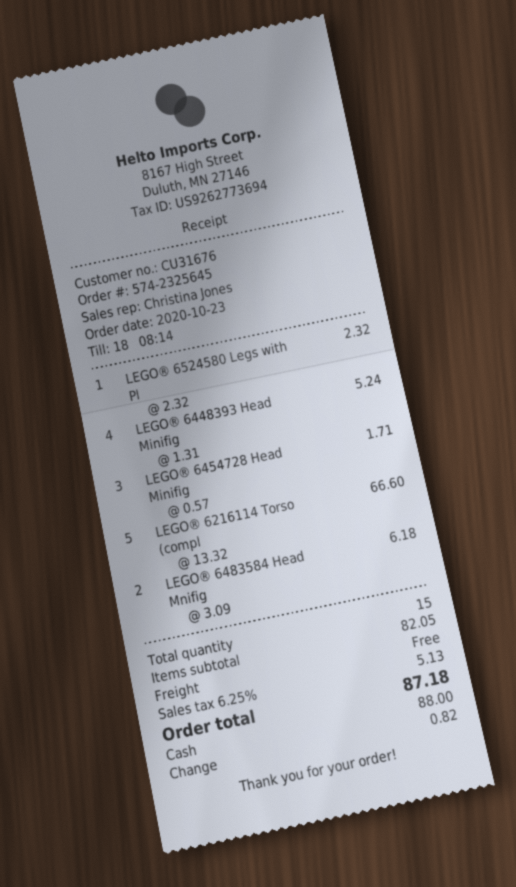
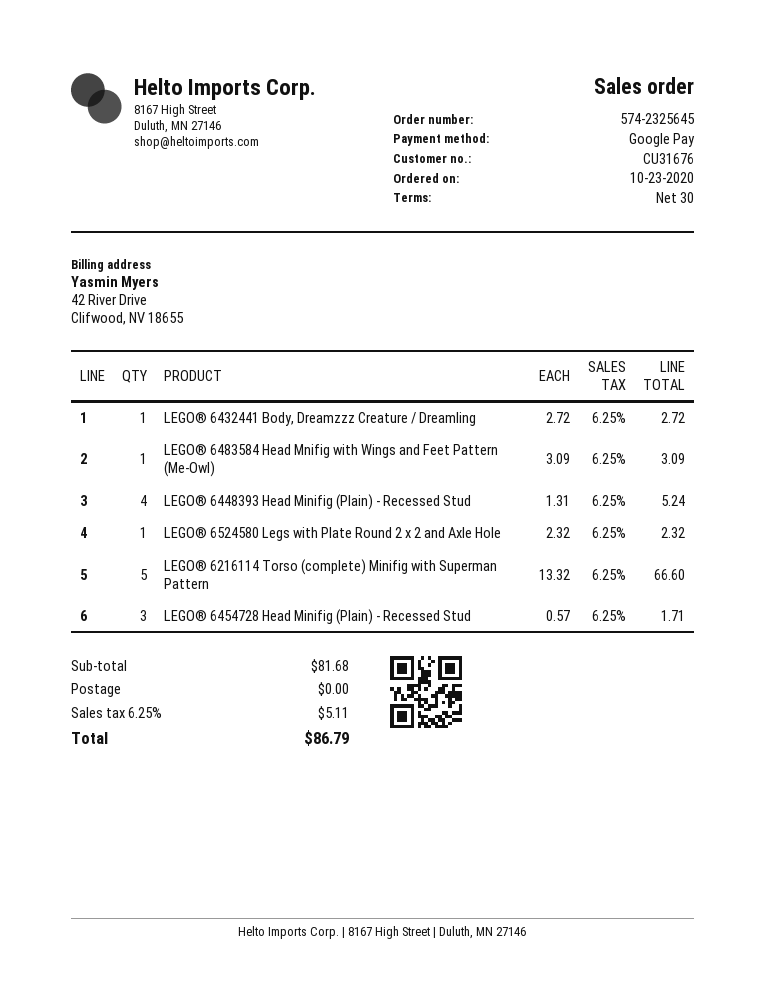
payment method: cash -> Google Pay
LEGO® 6483584 Head Mnifig: 2 x 3.09 = 6.18 -> 1 x 3.09 = 3.09
LEGO® 6432441 Body, Dreamzzz Creature / Dreamling: none -> 1 x 2.72 = 2.72
subtotal: 82.05 -> 81.68
tax: 6.25% = 5.13 -> 6.25% = 5.11
total: 87.18 -> 86.79

